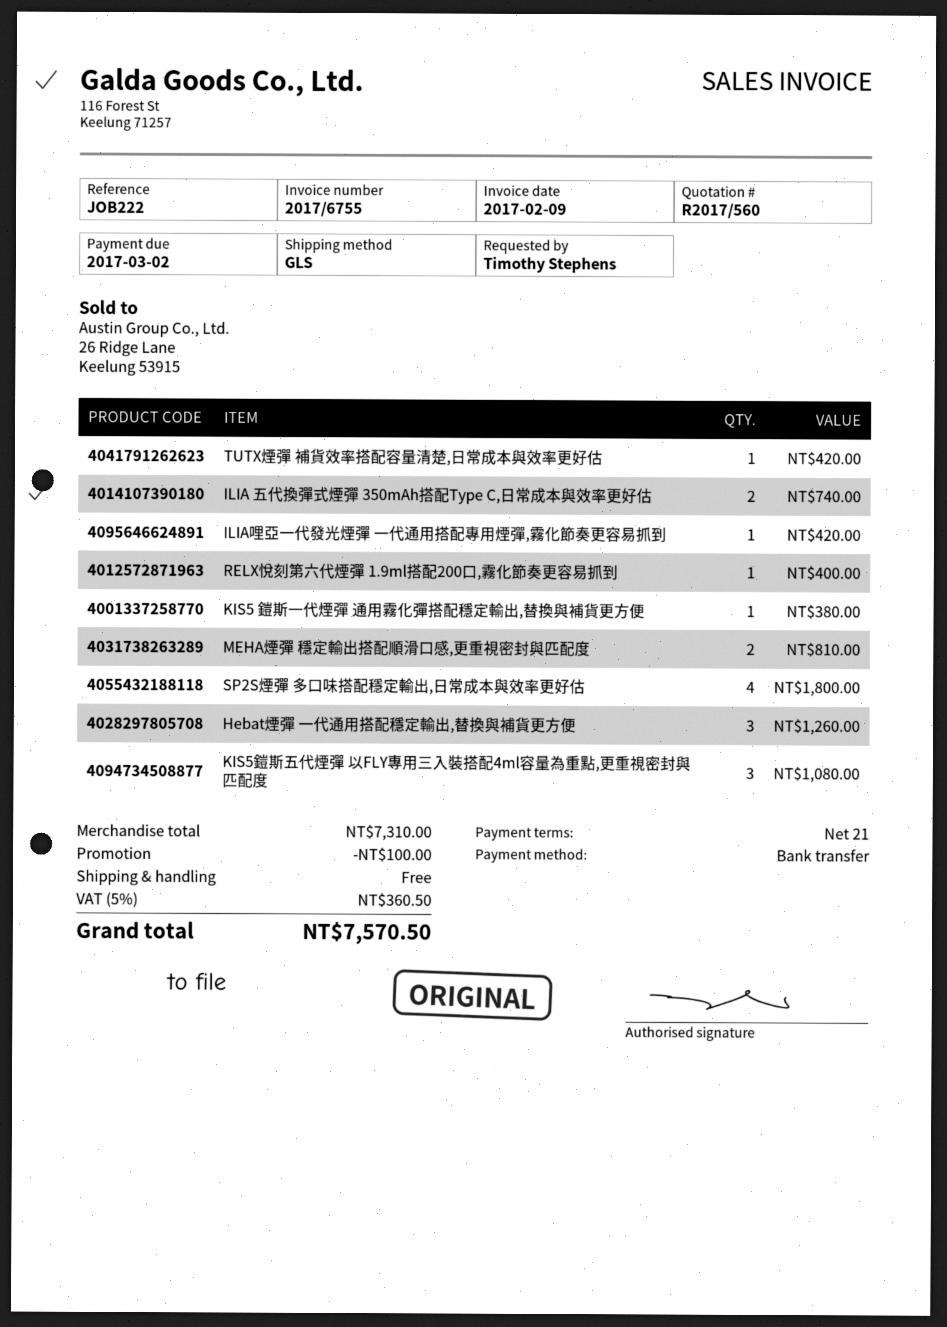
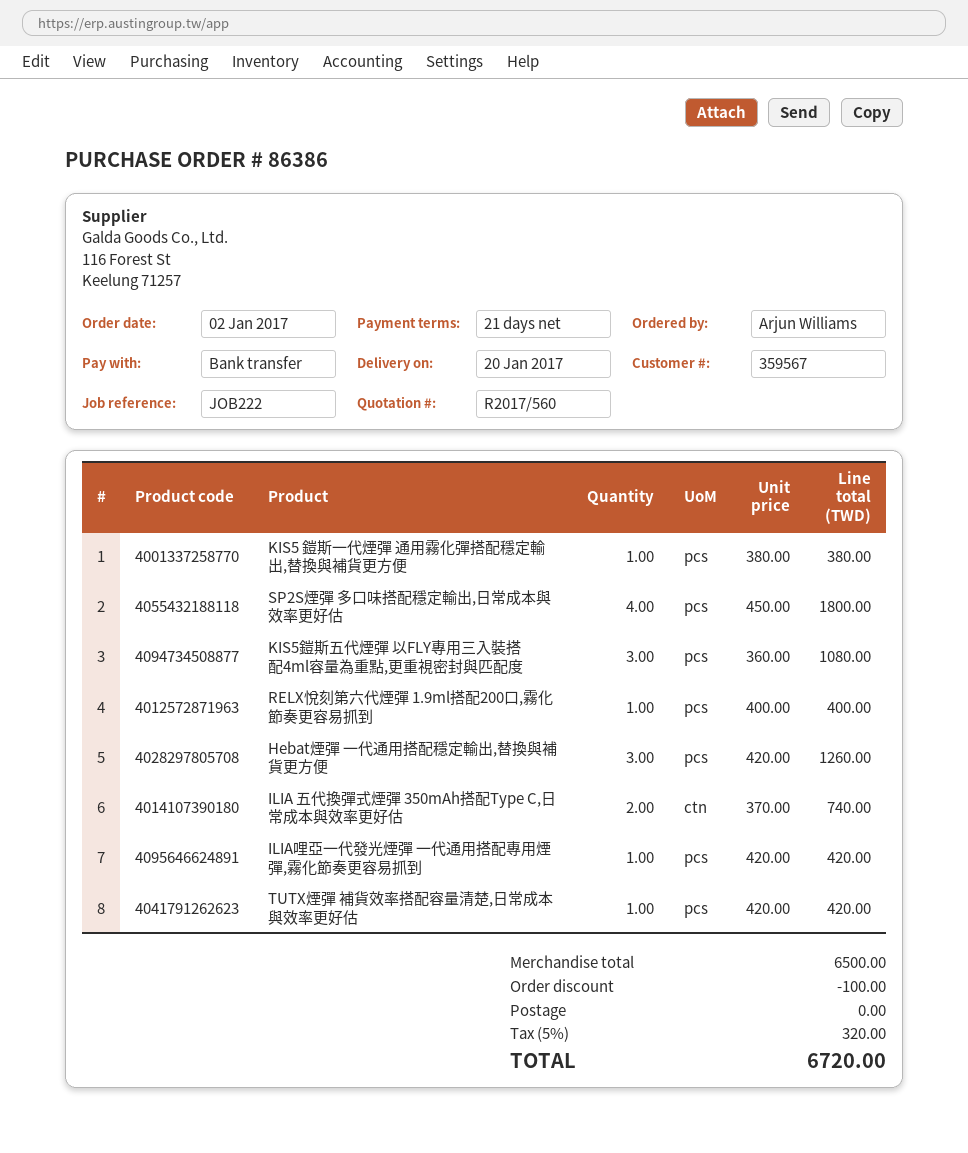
ordered by: Timothy Stephens -> Arjun Williams
MEHA煙彈 穩定輸出搭配順滑口感,更重視密封與匹配度: 2 for 810.00 -> none
subtotal: 7310.00 -> 6500.00
tax: 5% = 360.50 -> 5% = 320.00
total: 7570.50 -> 6720.00

